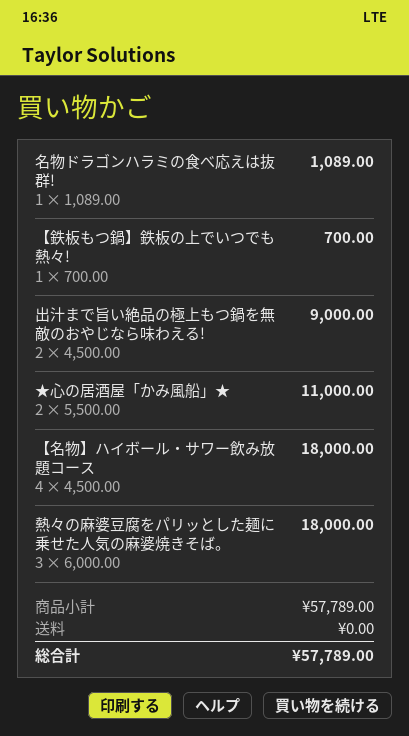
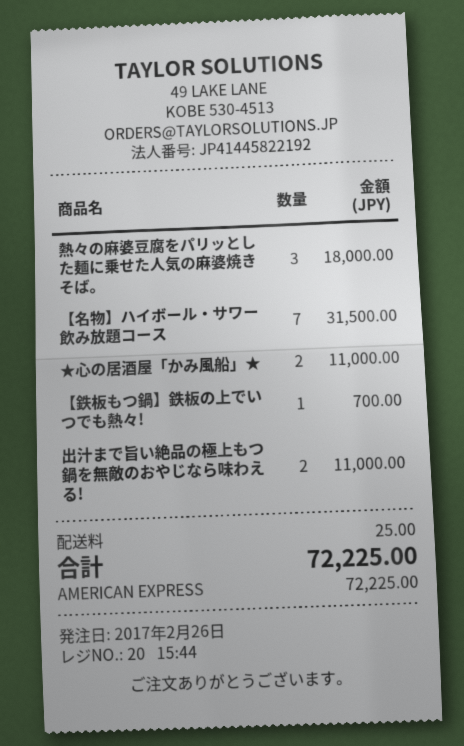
名物ドラゴンハラミの食べ応えは抜群!: 1 for 1089.00 -> none
出汁まで旨い絶品の極上もつ鍋を無敵のおやじなら味わえる!: 2 for 9000.00 -> 2 for 11000.00
【名物】ハイボール・サワー飲み放題コース: 4 for 18000.00 -> 7 for 31500.00
shipping: 0.00 -> 25.00
total: 57789.00 -> 72225.00

